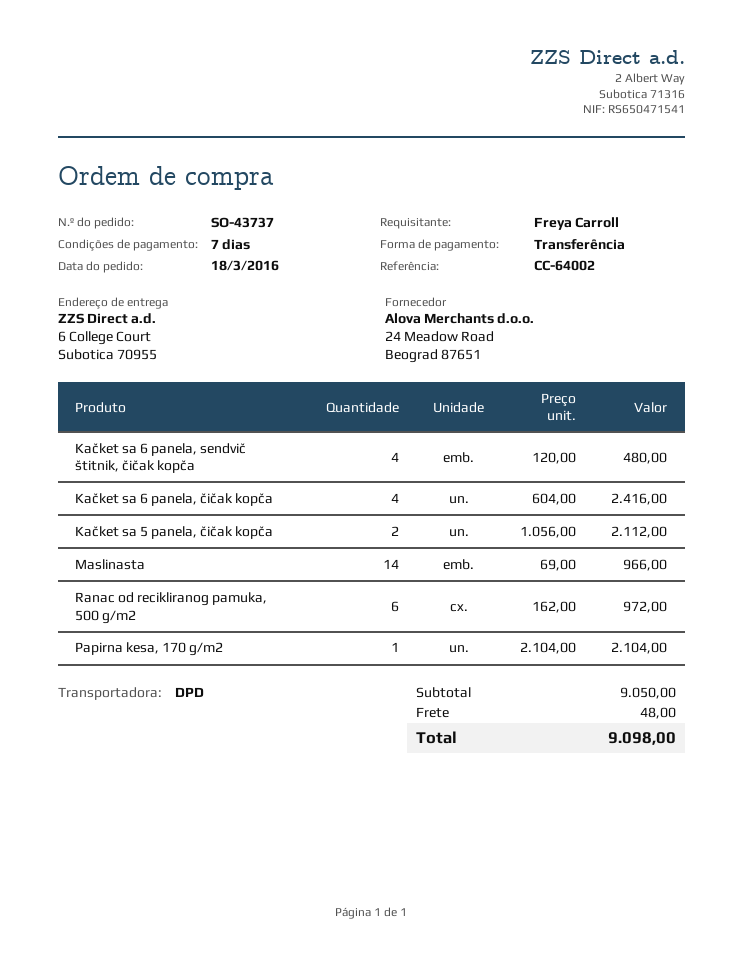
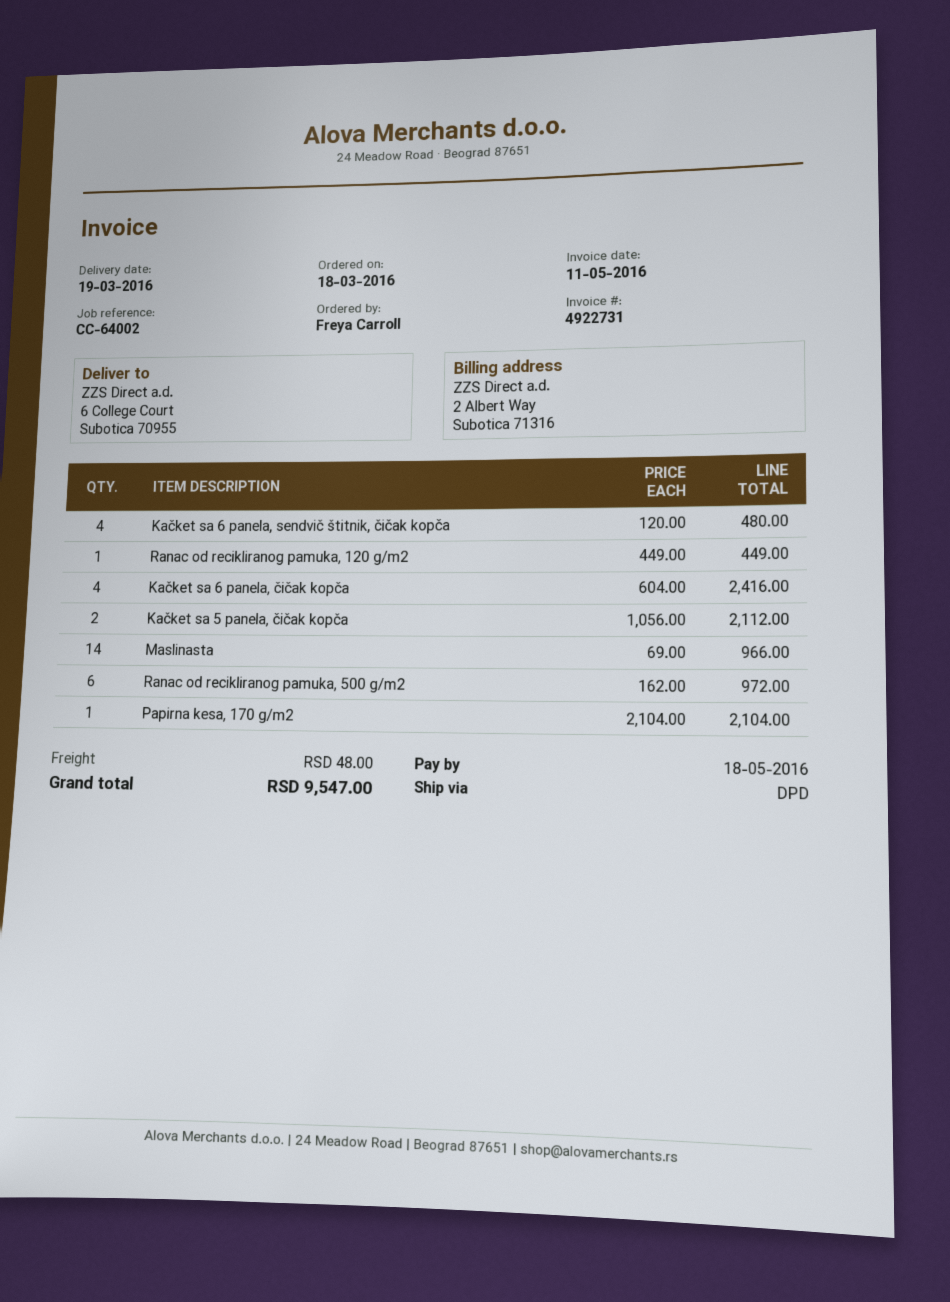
Ranac od recikliranog pamuka, 120 g/m2: none -> 1 x 449.00 = 449.00
total: 9098.00 -> 9547.00

